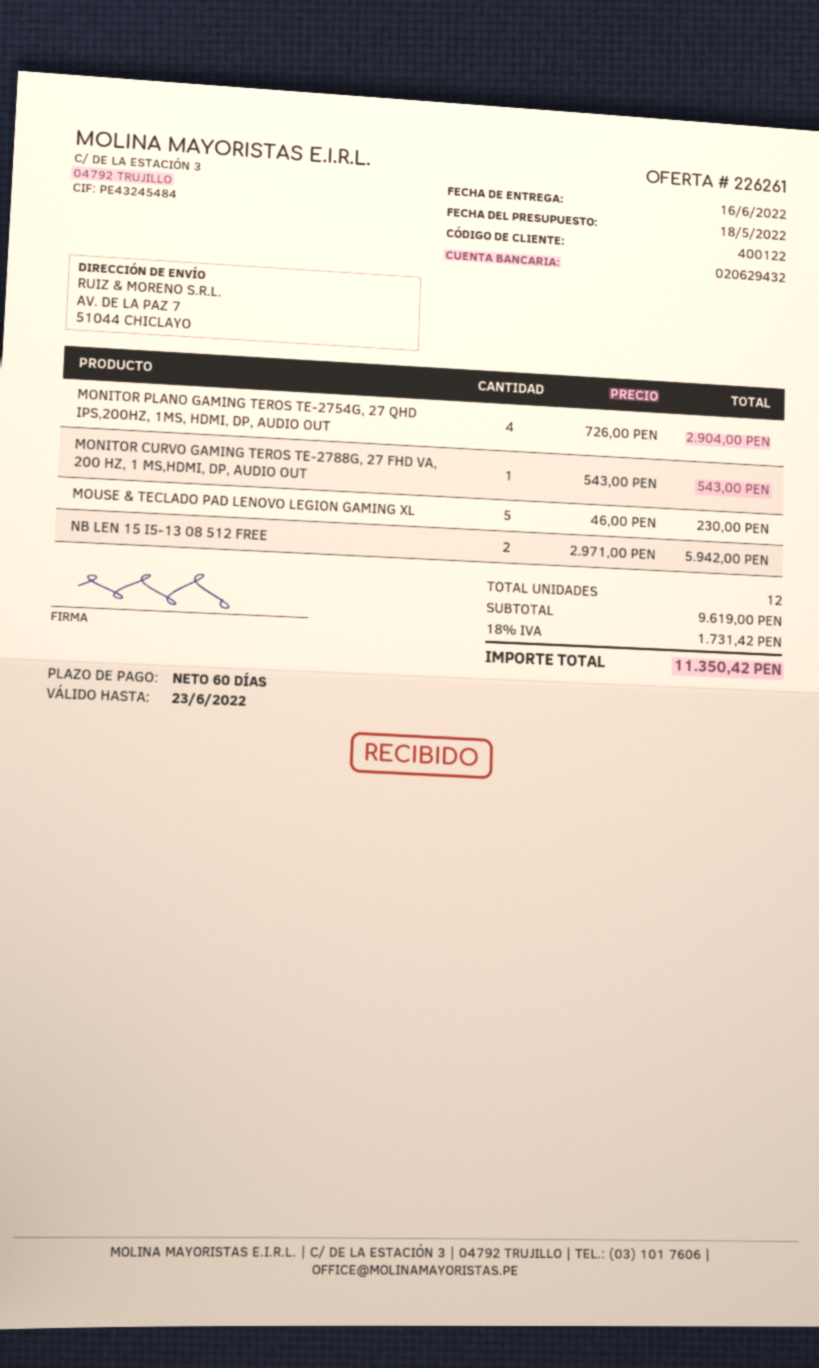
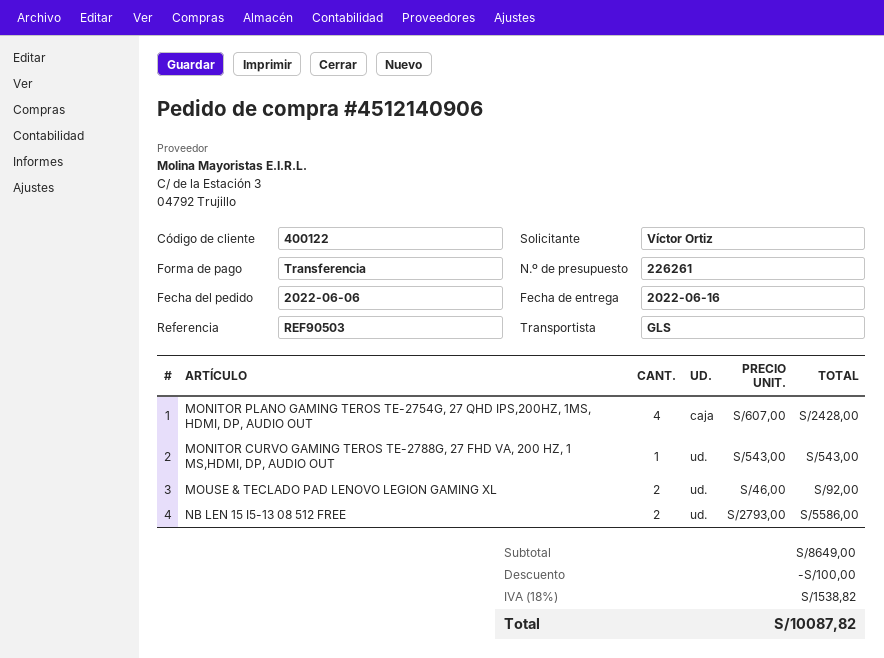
MONITOR PLANO GAMING TEROS TE-2754G, 27 QHD IPS,200HZ, 1MS, HDMI, DP, AUDIO OUT: 4 x 726.00 = 2904.00 -> 4 x 607.00 = 2428.00
MOUSE & TECLADO PAD LENOVO LEGION GAMING XL: 5 x 46.00 = 230.00 -> 2 x 46.00 = 92.00
NB LEN 15 I5-13 08 512 FREE: 2 x 2971.00 = 5942.00 -> 2 x 2793.00 = 5586.00
subtotal: 9619.00 -> 8649.00
discount: none -> 100.00
tax: 18% = 1731.42 -> 18% = 1538.82
total: 11350.42 -> 10087.82

